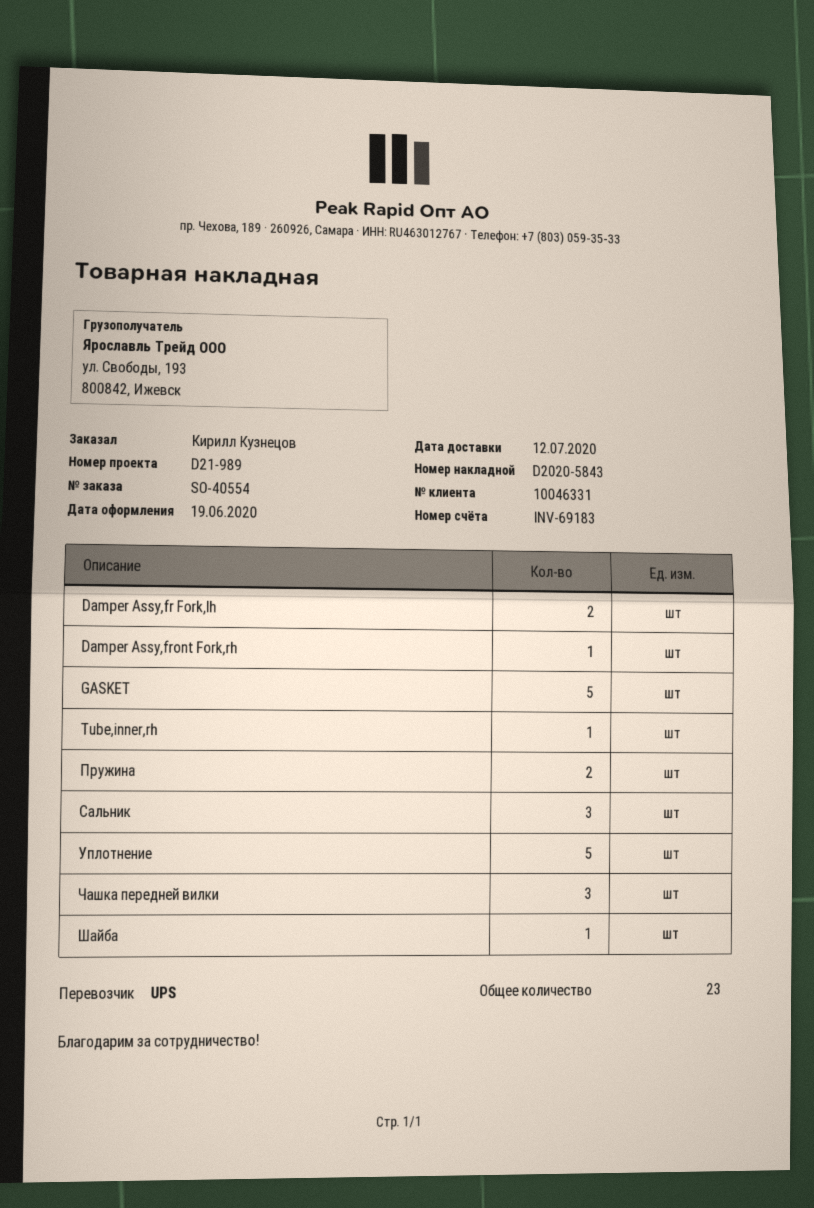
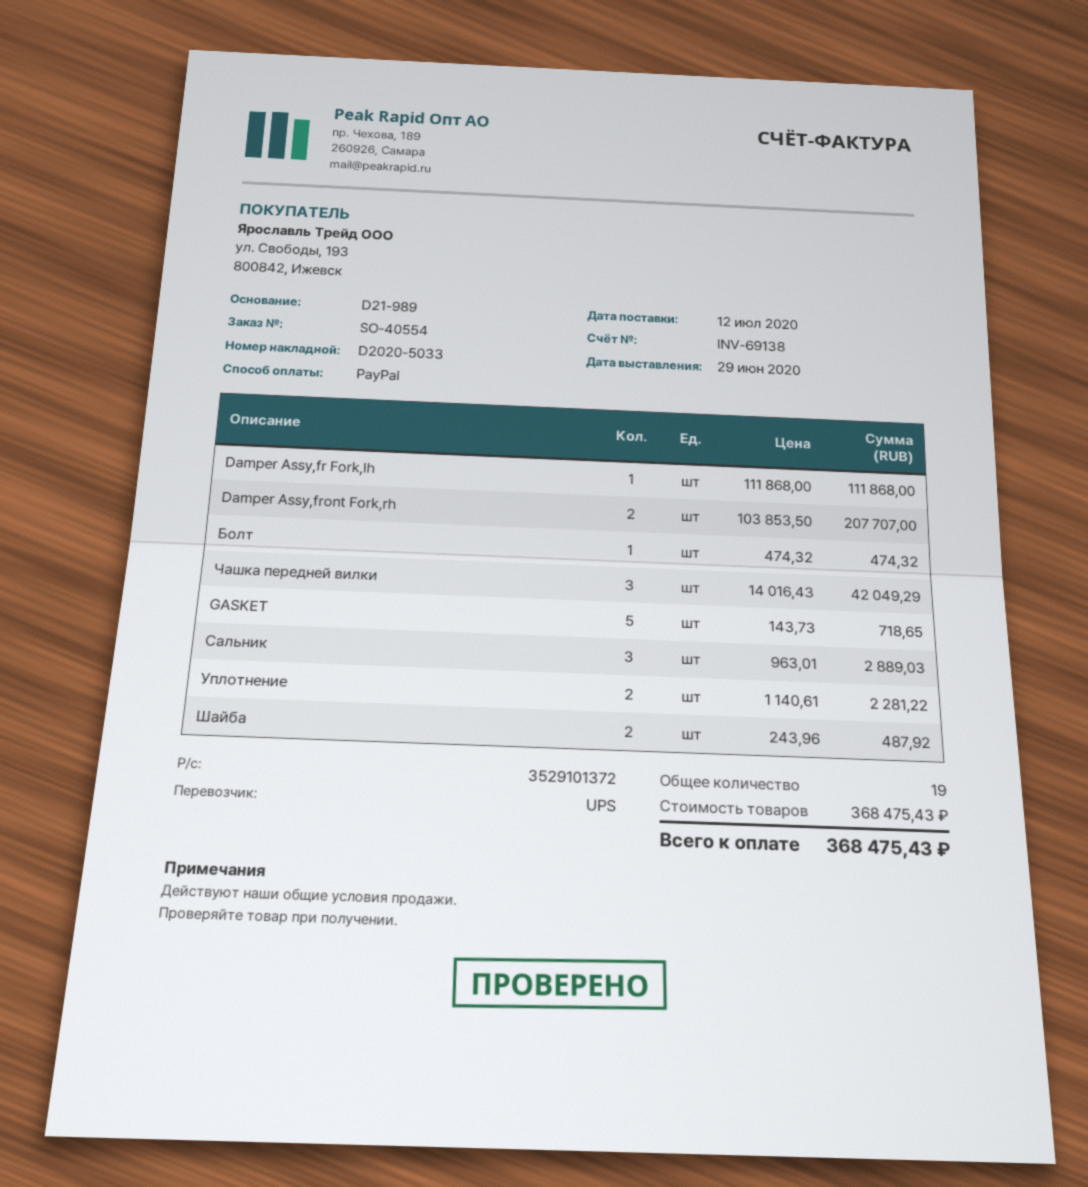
delivery note number: D2020-5843 -> D2020-5033
invoice number: INV-69183 -> INV-69138
Damper Assy,fr Fork,lh: 2 -> 1
Damper Assy,front Fork,rh: 1 -> 2
Tube,inner,rh: 1 -> none
Пружина: 2 -> none
Уплотнение: 5 -> 2
Шайба: 1 -> 2
Болт: none -> 1
total quantity: 23 -> 19

